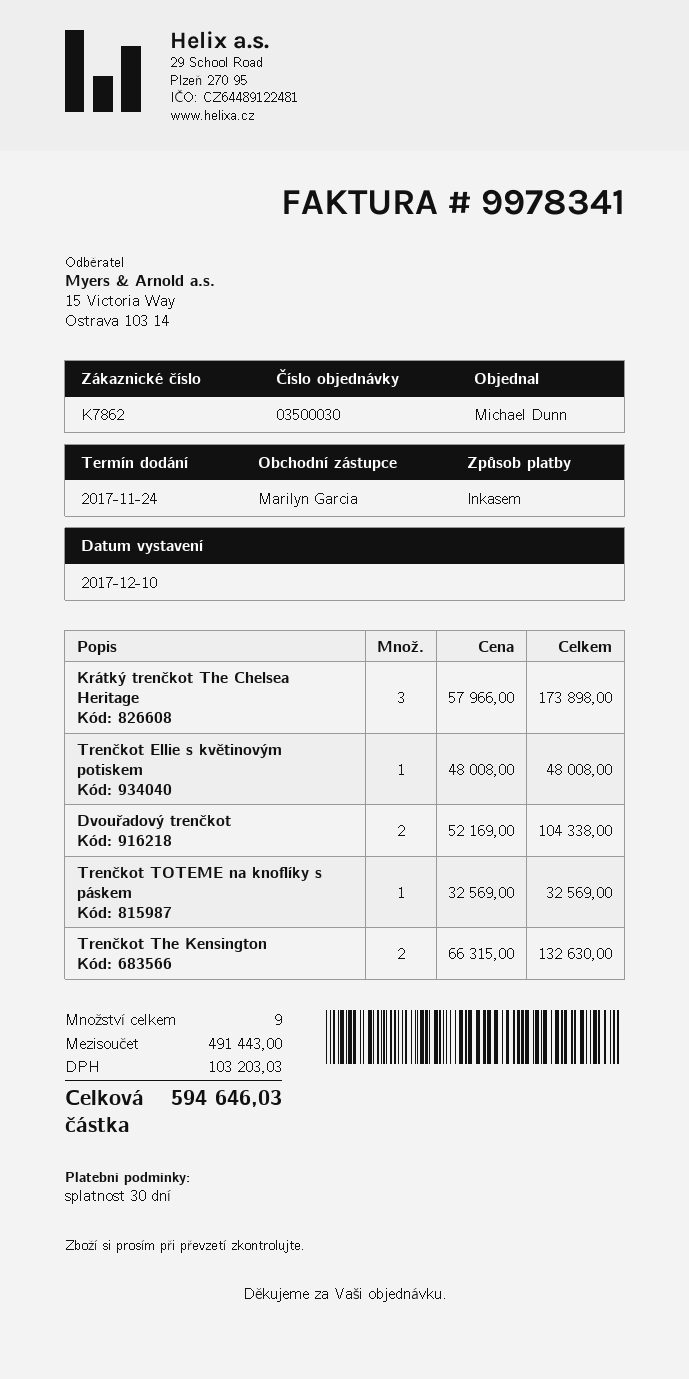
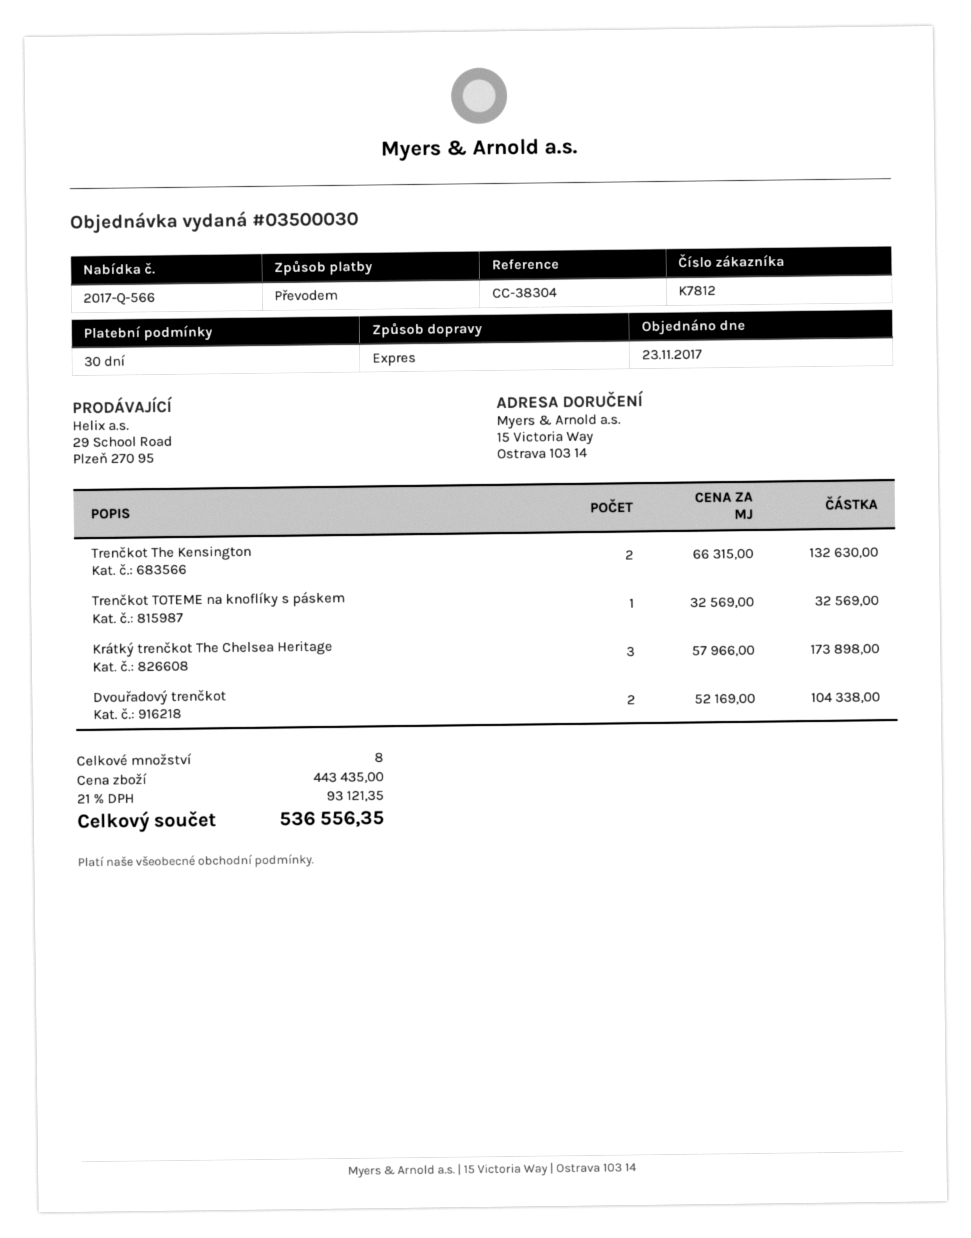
customer number: K7862 -> K7812
payment method: direct debit -> bank transfer
Trenčkot Ellie s květinovým potiskem: 1 x 48008.00 = 48008.00 -> none
total quantity: 9 -> 8
subtotal: 491443.00 -> 443435.00
tax: 103203.03 -> 93121.35
total: 594646.03 -> 536556.35

